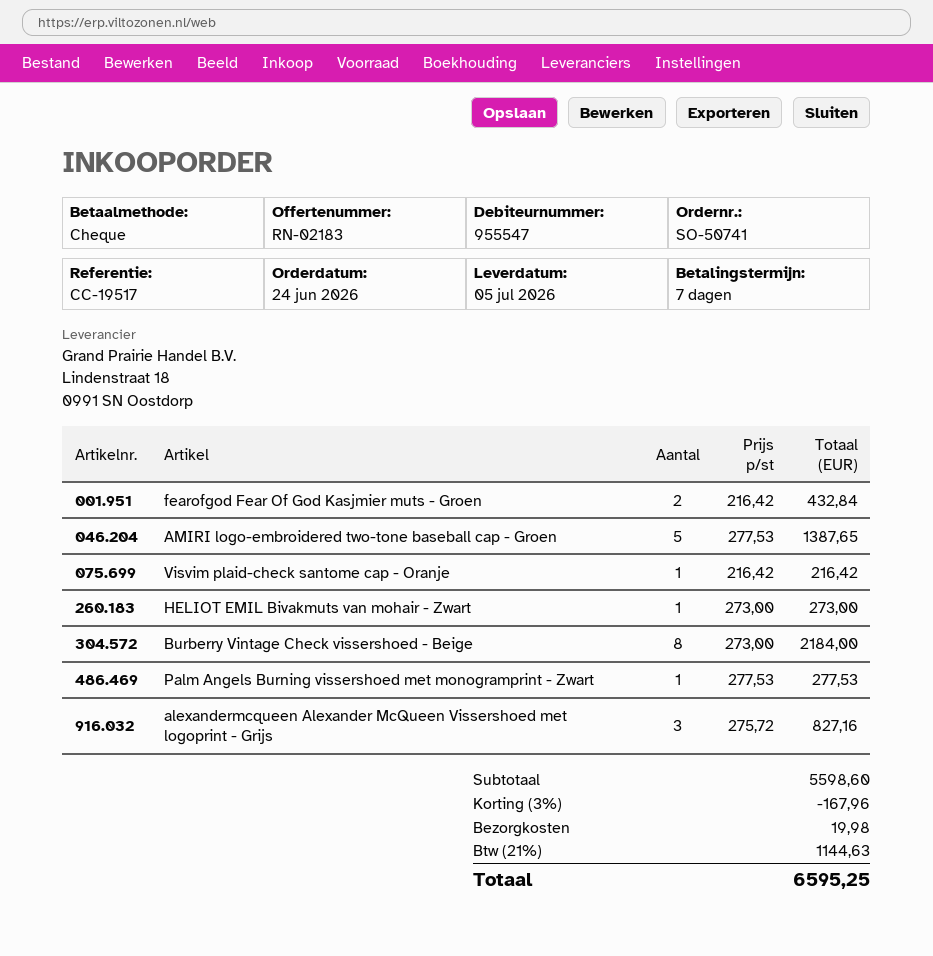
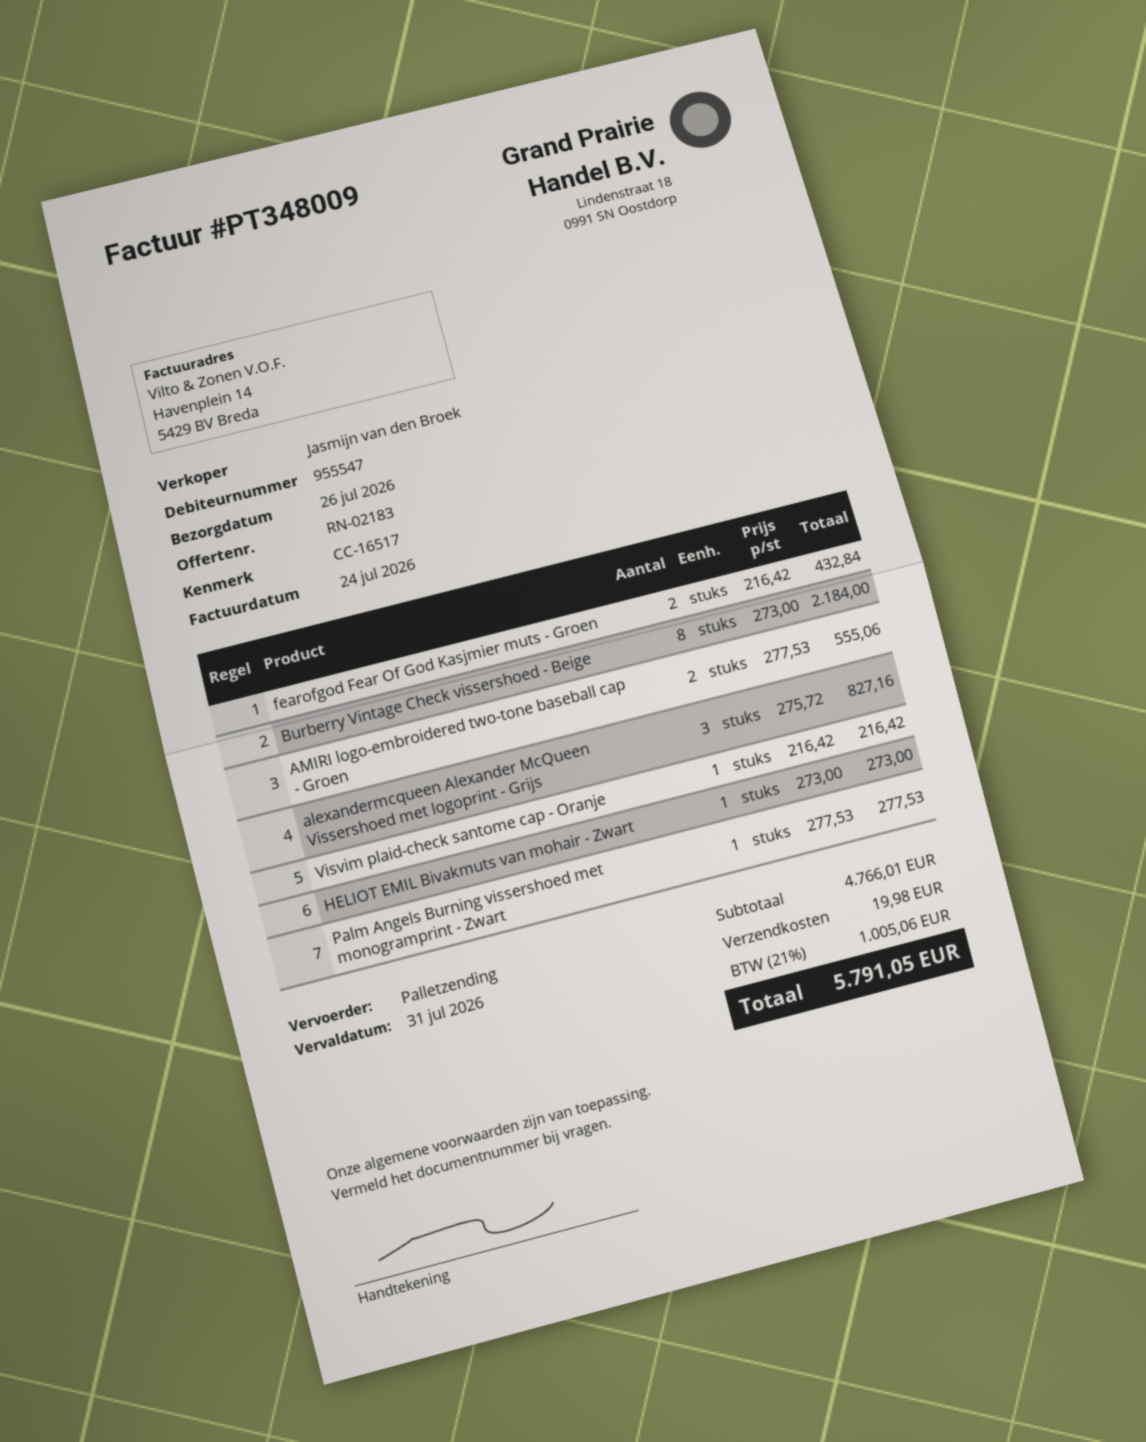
delivery date: 2026-07-05 -> 2026-07-26
reference: CC-19517 -> CC-16517
AMIRI logo-embroidered two-tone baseball cap - Groen: 5 x 277.53 = 1387.65 -> 2 x 277.53 = 555.06
subtotal: 5598.60 -> 4766.01
discount: 3% = 167.96 -> none
tax: 21% = 1144.63 -> 21% = 1005.06
total: 6595.25 -> 5791.05

